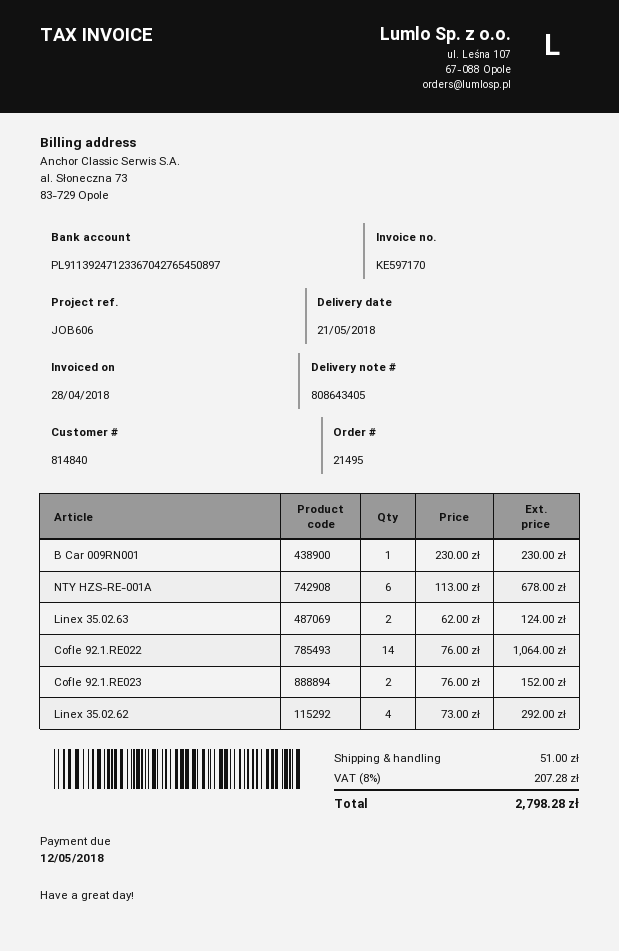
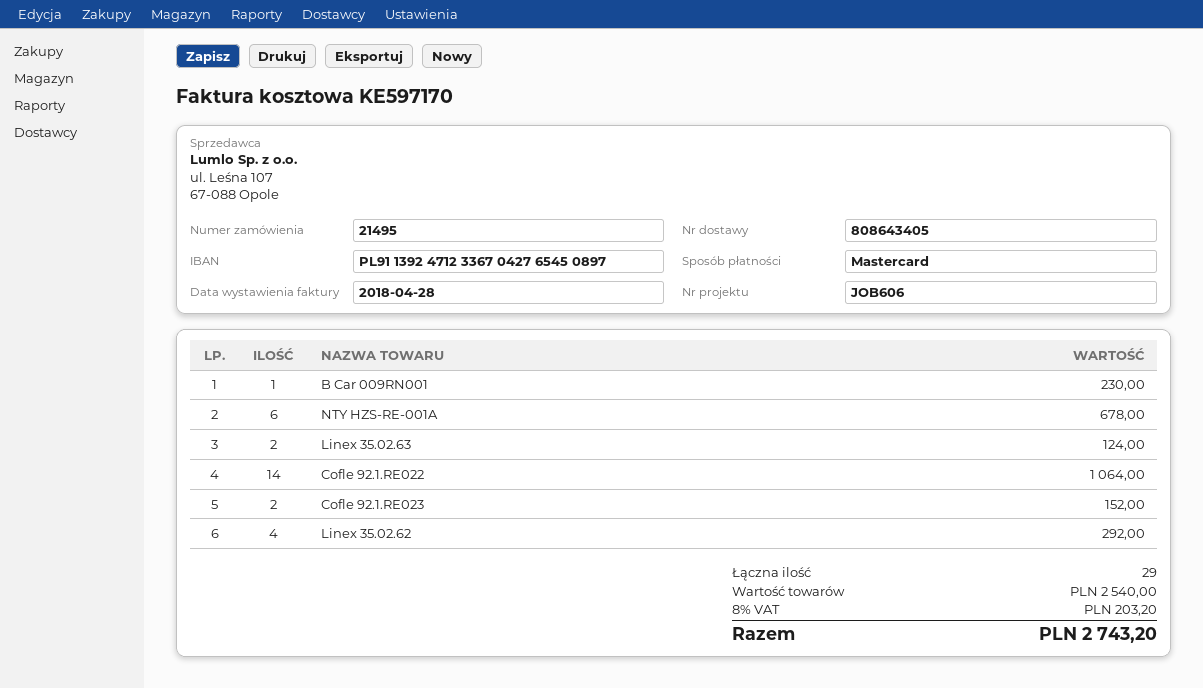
shipping: 51.00 -> none
tax: 8% = 207.28 -> 8% = 203.20
total: 2798.28 -> 2743.20

